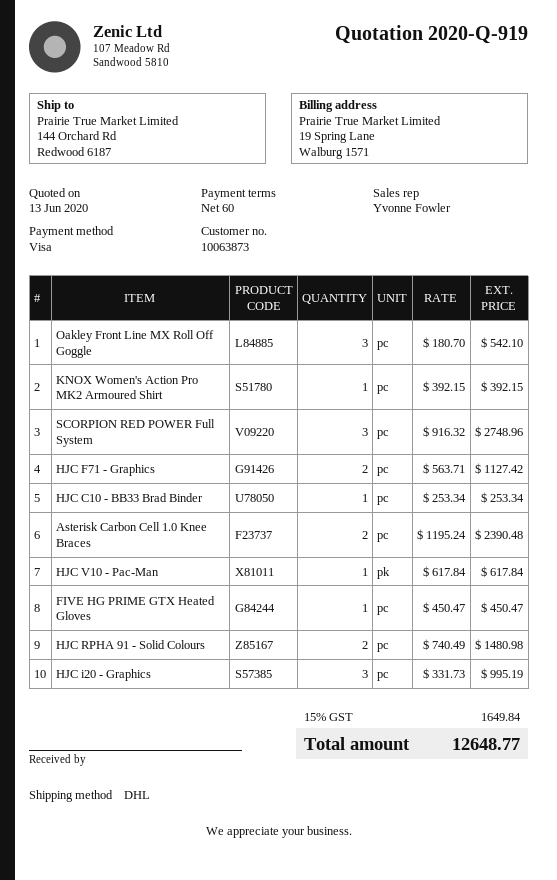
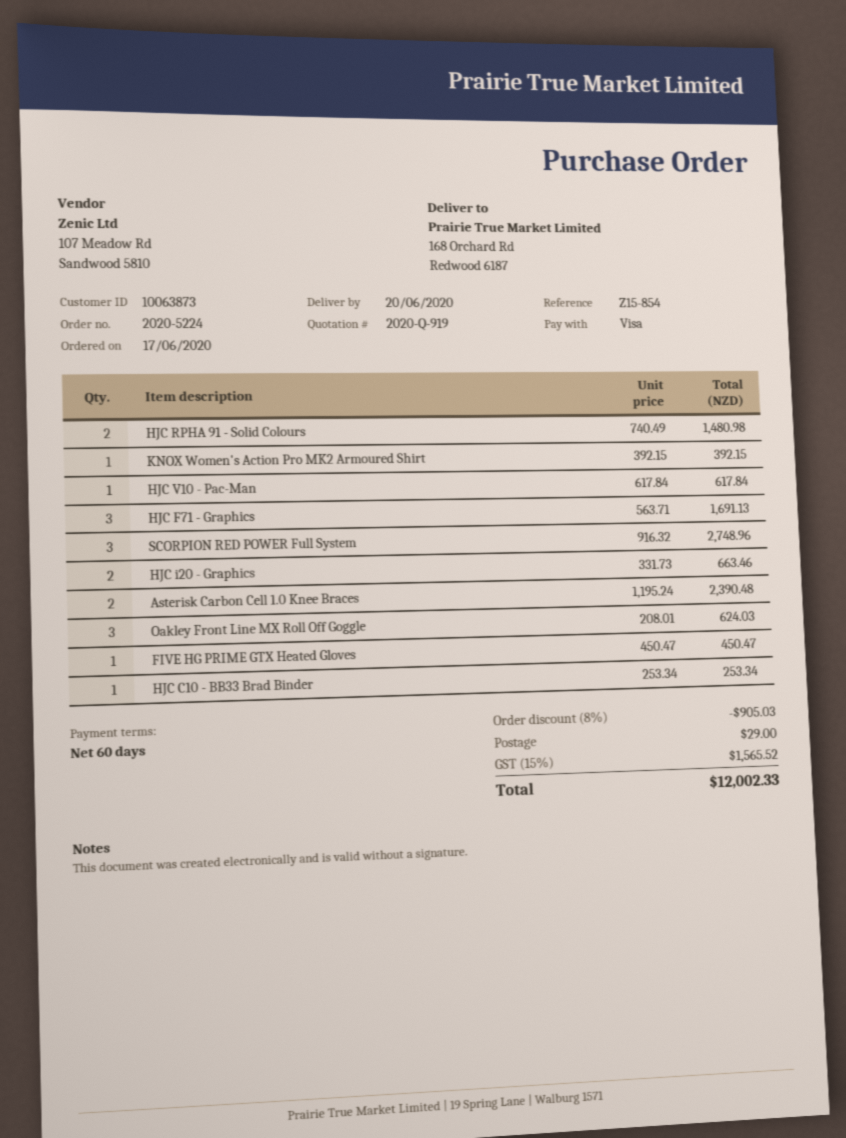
ship to: 144 Orchard Rd, Redwood 6187 -> 168 Orchard Rd, Redwood 6187
Oakley Front Line MX Roll Off Goggle: 3 x 180.70 = 542.10 -> 3 x 208.01 = 624.03
HJC F71 - Graphics: 2 x 563.71 = 1127.42 -> 3 x 563.71 = 1691.13
HJC i20 - Graphics: 3 x 331.73 = 995.19 -> 2 x 331.73 = 663.46
discount: none -> 8% = 905.03
shipping: none -> 29.00
tax: 15% = 1649.84 -> 15% = 1565.52
total: 12648.77 -> 12002.33

